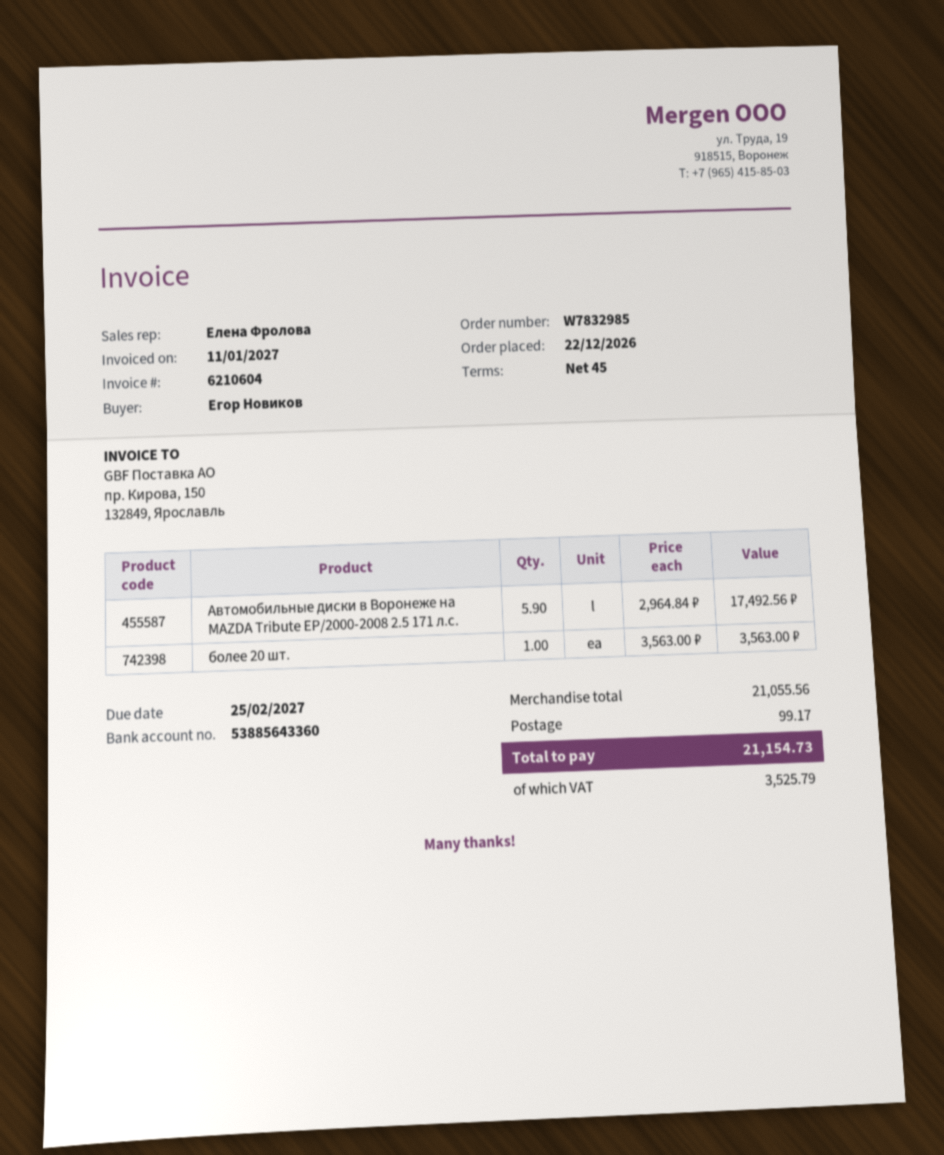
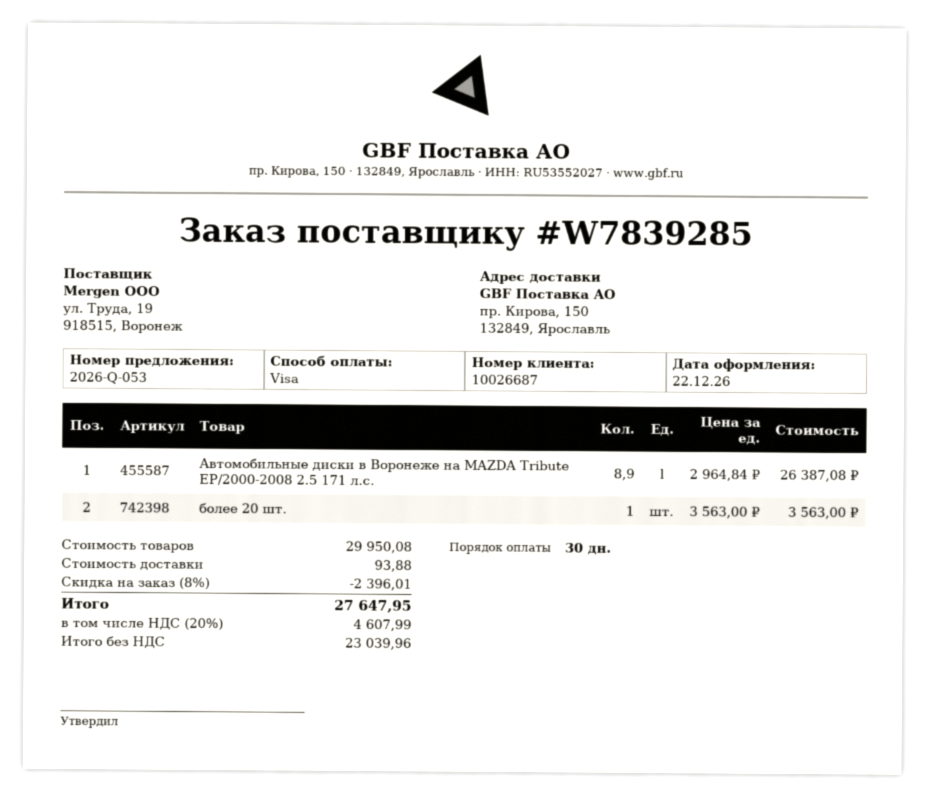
order number: W7832985 -> W7839285
payment terms: 45 days -> 30 days
Автомобильные диски в Воронеже на MAZDA Tribute EP/2000-2008 2.5 171 л.с.: 5.9 x 2964.84 = 17492.56 -> 8.9 x 2964.84 = 26387.08
subtotal: 21055.56 -> 29950.08
discount: none -> 8% = 2396.01
shipping: 99.17 -> 93.88
tax: 3525.79 -> 4607.99
total: 21154.73 -> 27647.95

